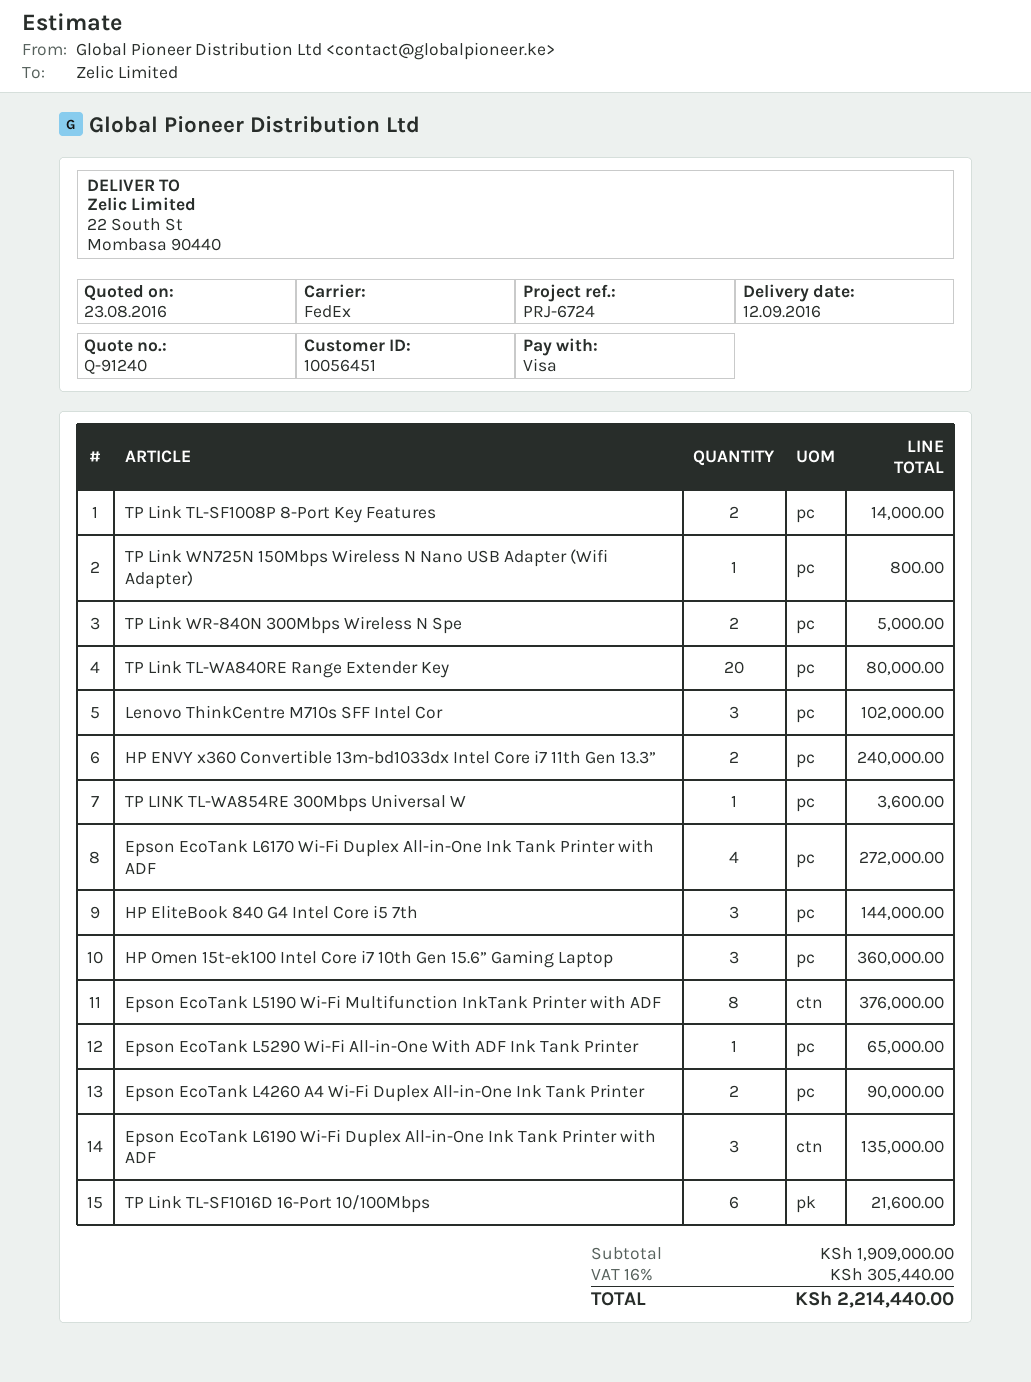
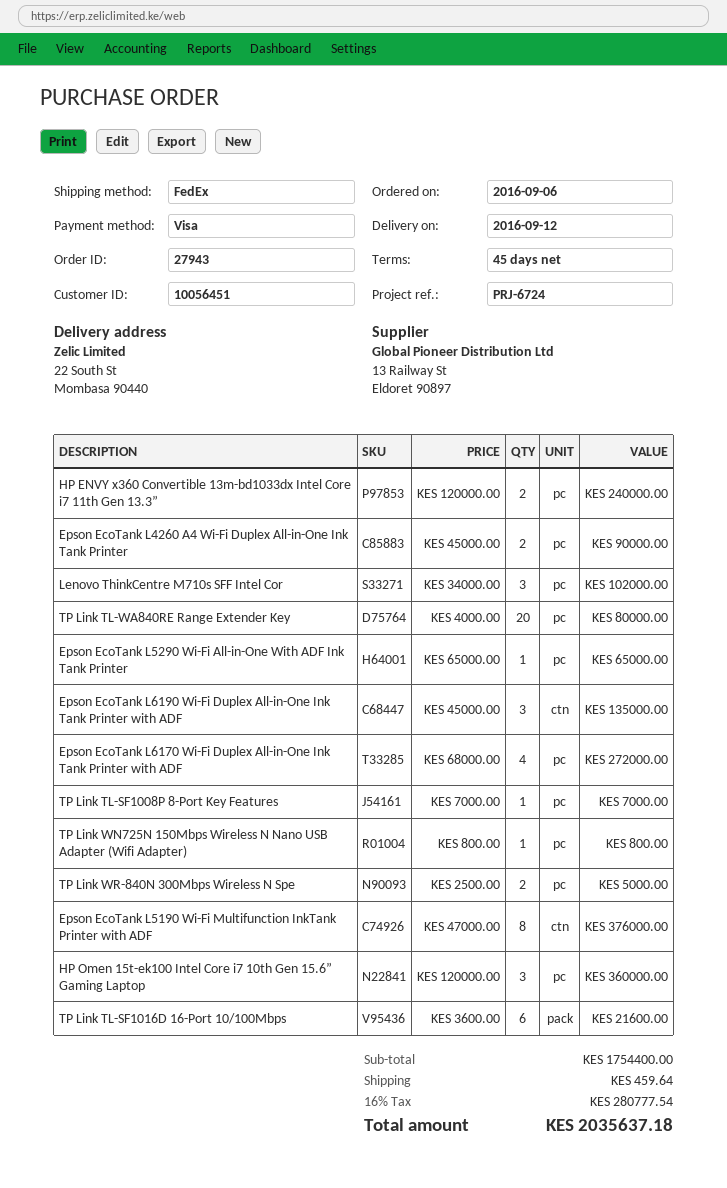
TP Link TL-SF1008P 8-Port Key Features: 2 for 14000.00 -> 1 for 7000.00
TP LINK TL-WA854RE 300Mbps Universal W: 1 for 3600.00 -> none
HP EliteBook 840 G4 Intel Core i5 7th: 3 for 144000.00 -> none
subtotal: 1909000.00 -> 1754400.00
shipping: none -> 459.64
tax: 16% = 305440.00 -> 16% = 280777.54
total: 2214440.00 -> 2035637.18

